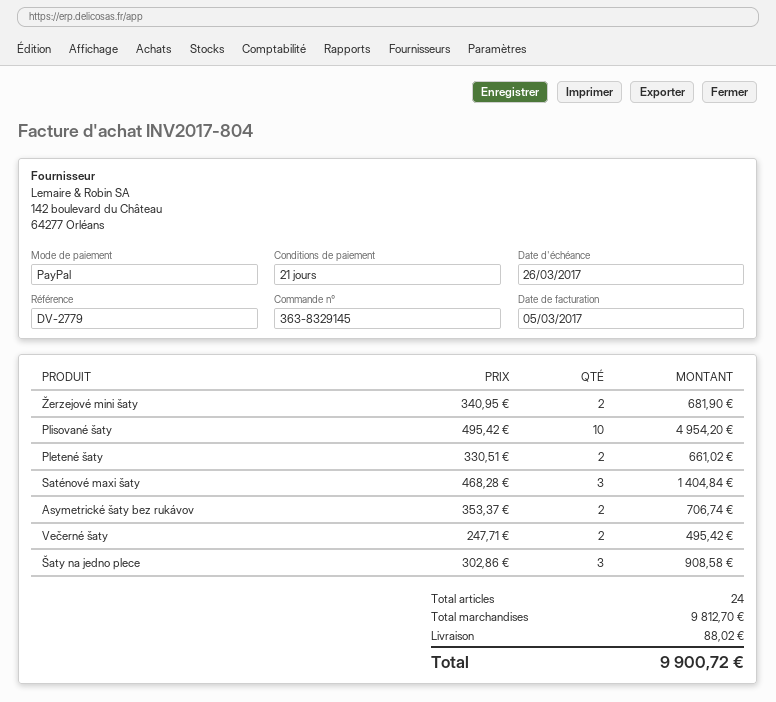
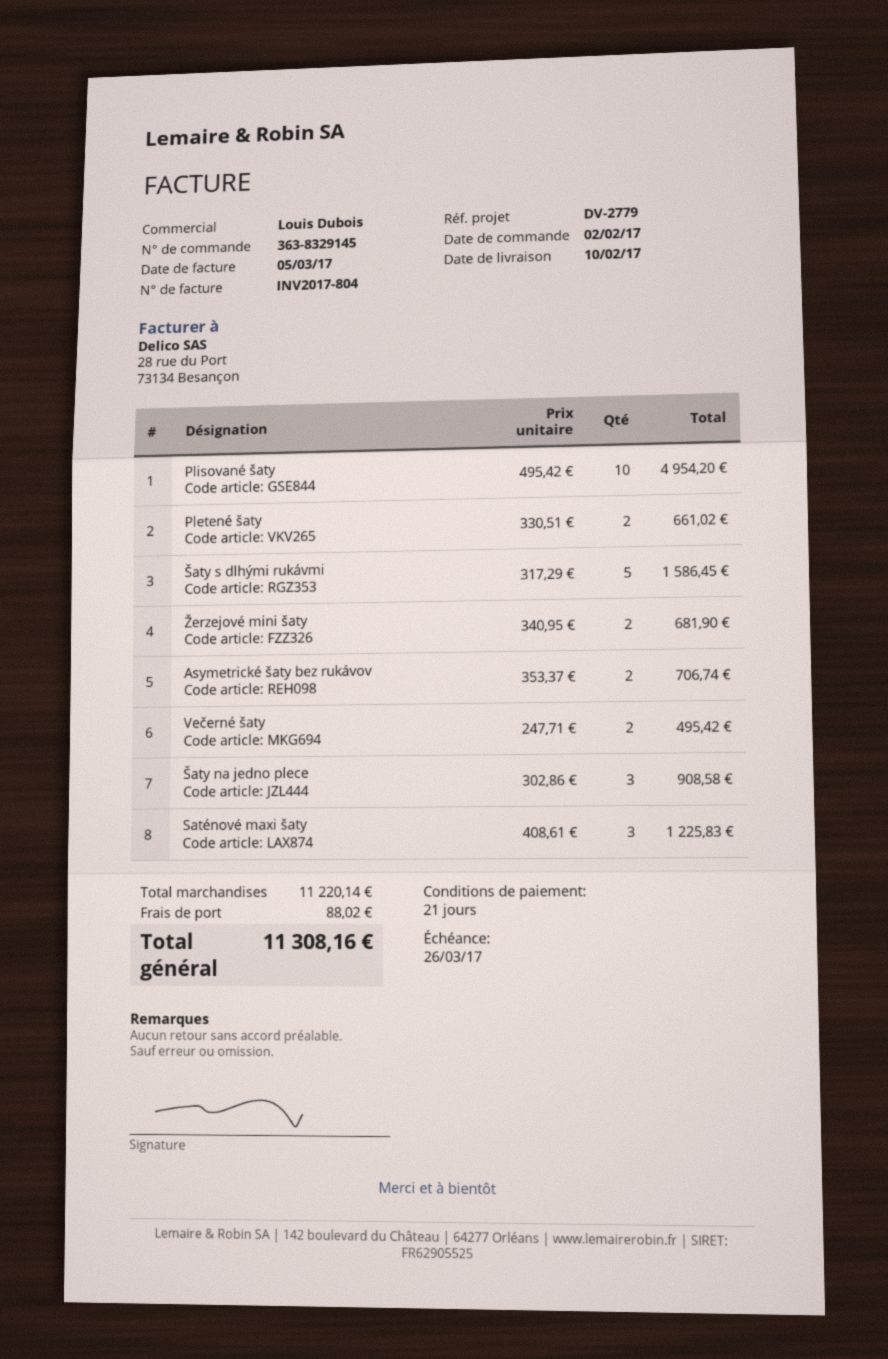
Saténové maxi šaty: 3 x 468.28 = 1404.84 -> 3 x 408.61 = 1225.83
Šaty s dlhými rukávmi: none -> 5 x 317.29 = 1586.45
subtotal: 9812.70 -> 11220.14
total: 9900.72 -> 11308.16

